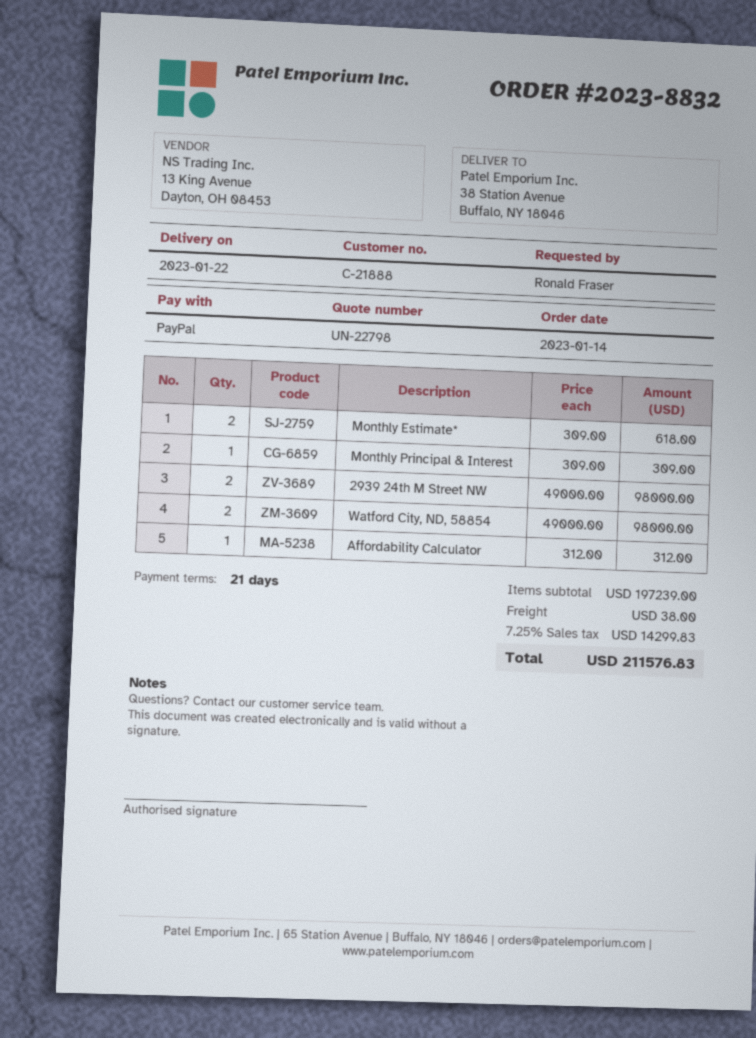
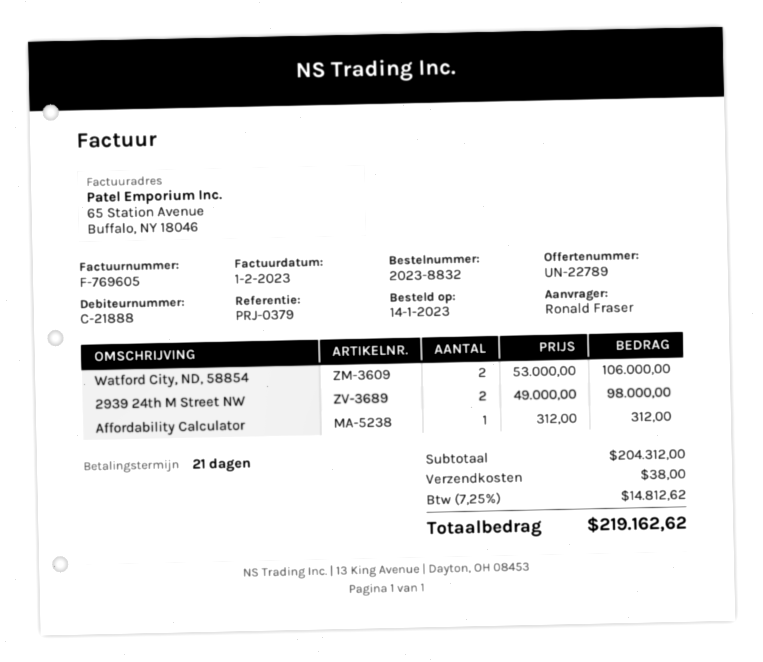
quote number: UN-22798 -> UN-22789
Monthly Estimate*: 2 x 309.00 = 618.00 -> none
Monthly Principal & Interest: 1 x 309.00 = 309.00 -> none
Watford City, ND, 58854: 2 x 49000.00 = 98000.00 -> 2 x 53000.00 = 106000.00
subtotal: 197239.00 -> 204312.00
tax: 7.25% = 14299.83 -> 7.25% = 14812.62
total: 211576.83 -> 219162.62

